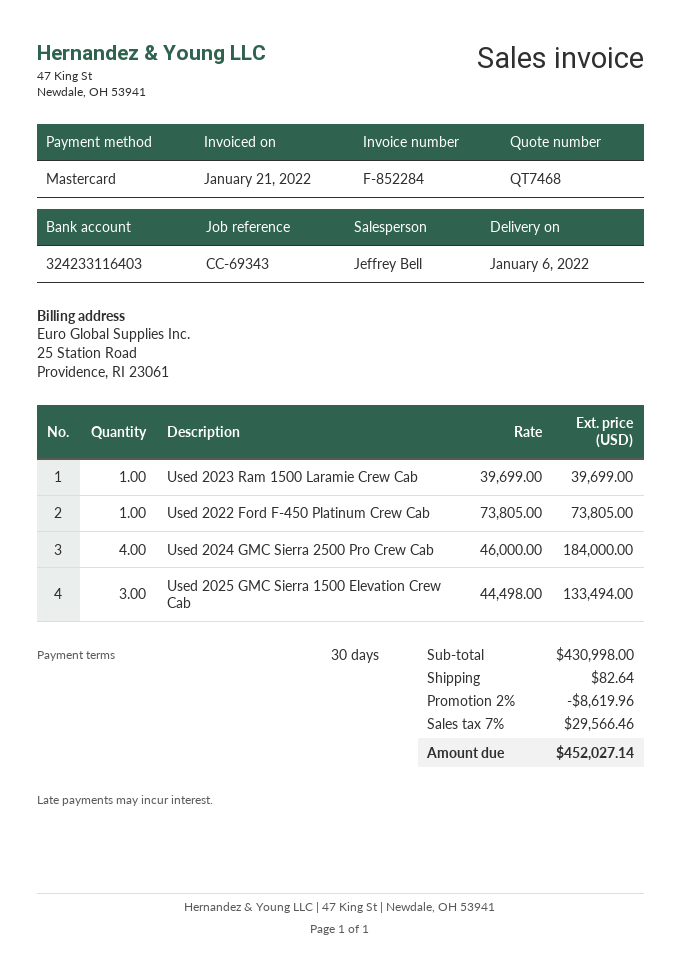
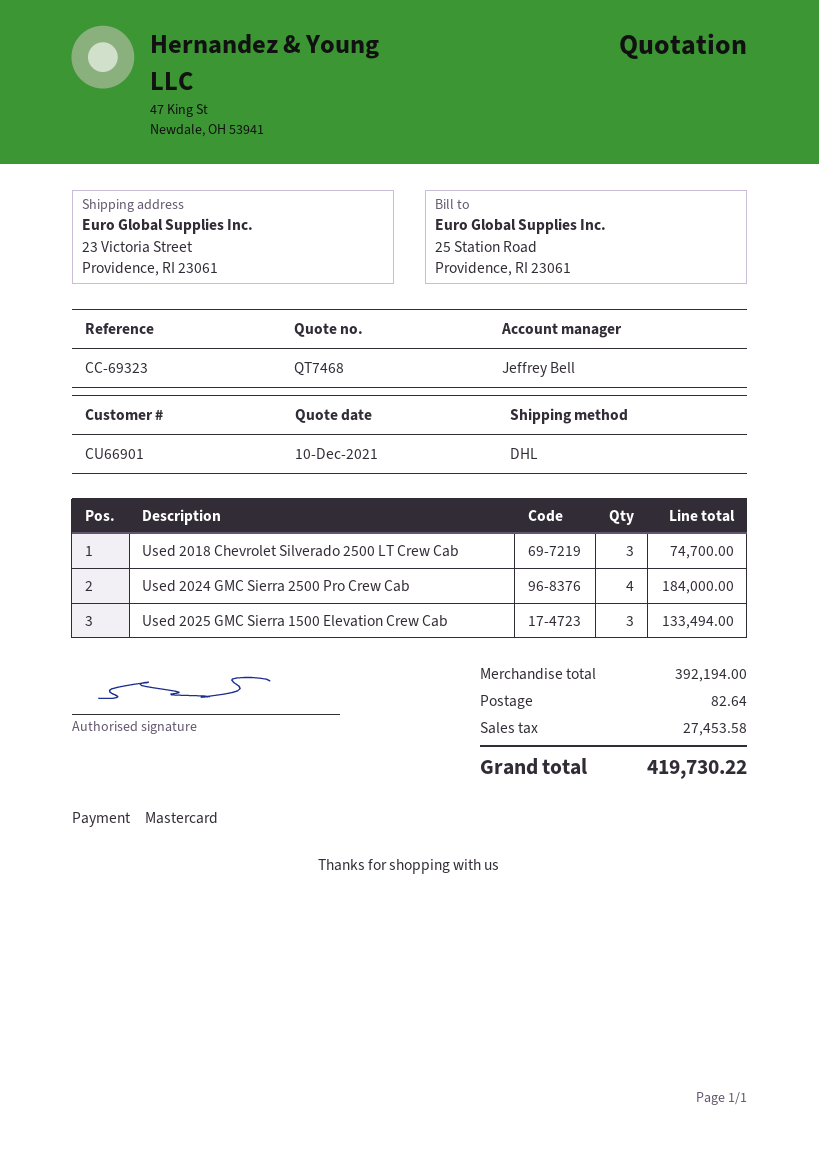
reference: CC-69343 -> CC-69323
Used 2023 Ram 1500 Laramie Crew Cab: 1 for 39699.00 -> none
Used 2022 Ford F-450 Platinum Crew Cab: 1 for 73805.00 -> none
Used 2018 Chevrolet Silverado 2500 LT Crew Cab: none -> 3 for 74700.00
subtotal: 430998.00 -> 392194.00
discount: 2% = 8619.96 -> none
tax: 29566.46 -> 27453.58
total: 452027.14 -> 419730.22

